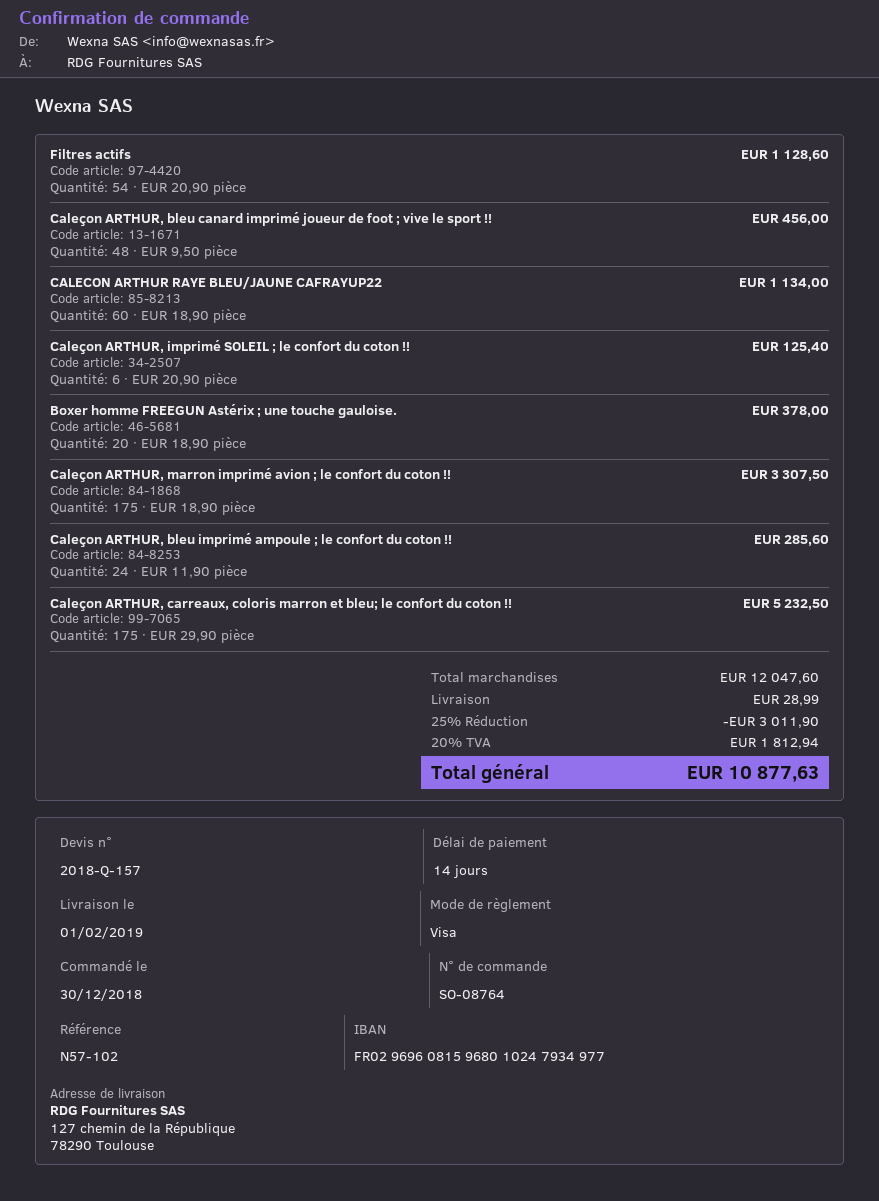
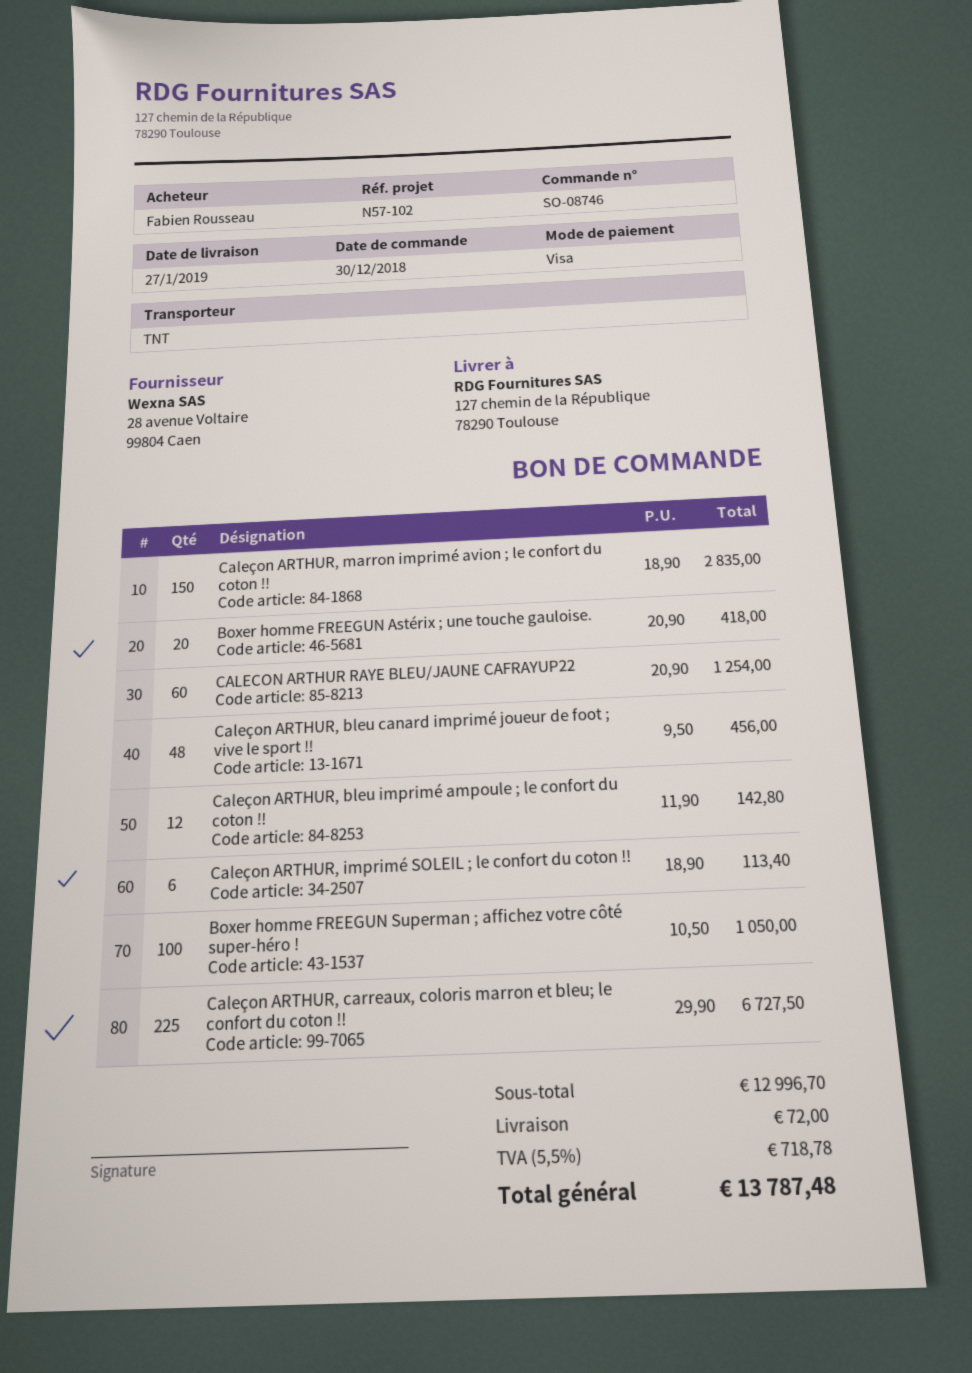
order number: SO-08764 -> SO-08746
delivery date: 2019-02-01 -> 2019-01-27
Filtres actifs: 54 x 20.90 = 1128.60 -> none
CALECON ARTHUR RAYE BLEU/JAUNE CAFRAYUP22: 60 x 18.90 = 1134.00 -> 60 x 20.90 = 1254.00
Caleçon ARTHUR, imprimé SOLEIL ; le confort du coton !!: 6 x 20.90 = 125.40 -> 6 x 18.90 = 113.40
Boxer homme FREEGUN Astérix ; une touche gauloise.: 20 x 18.90 = 378.00 -> 20 x 20.90 = 418.00
Caleçon ARTHUR, marron imprimé avion ; le confort du coton !!: 175 x 18.90 = 3307.50 -> 150 x 18.90 = 2835.00
Caleçon ARTHUR, bleu imprimé ampoule ; le confort du coton !!: 24 x 11.90 = 285.60 -> 12 x 11.90 = 142.80
Caleçon ARTHUR, carreaux, coloris marron et bleu; le confort du coton !!: 175 x 29.90 = 5232.50 -> 225 x 29.90 = 6727.50
Boxer homme FREEGUN Superman ; affichez votre côté super-héro !: none -> 100 x 10.50 = 1050.00
subtotal: 12047.60 -> 12996.70
discount: 25% = 3011.90 -> none
shipping: 28.99 -> 72.00
tax: 20% = 1812.94 -> 5.5% = 718.78
total: 10877.63 -> 13787.48

